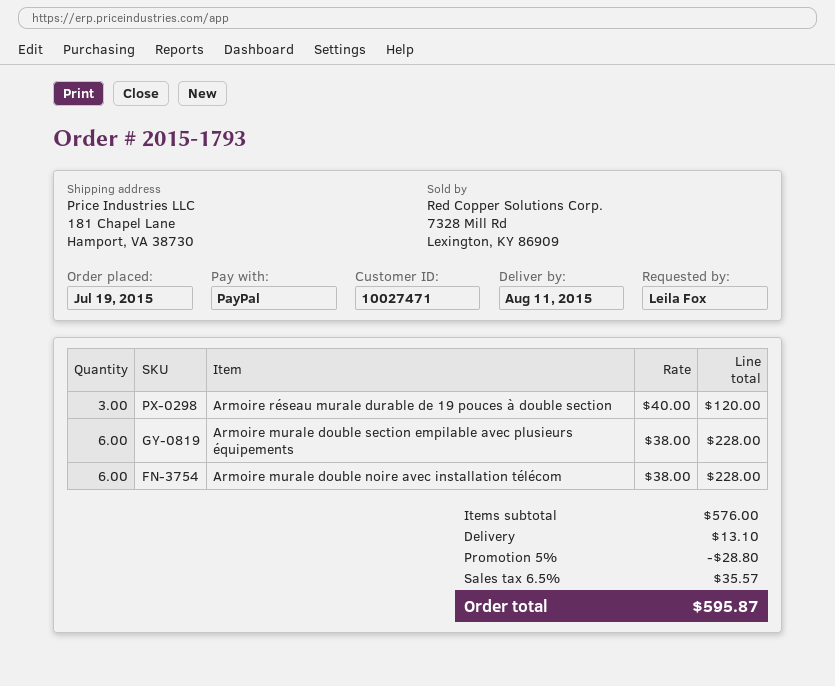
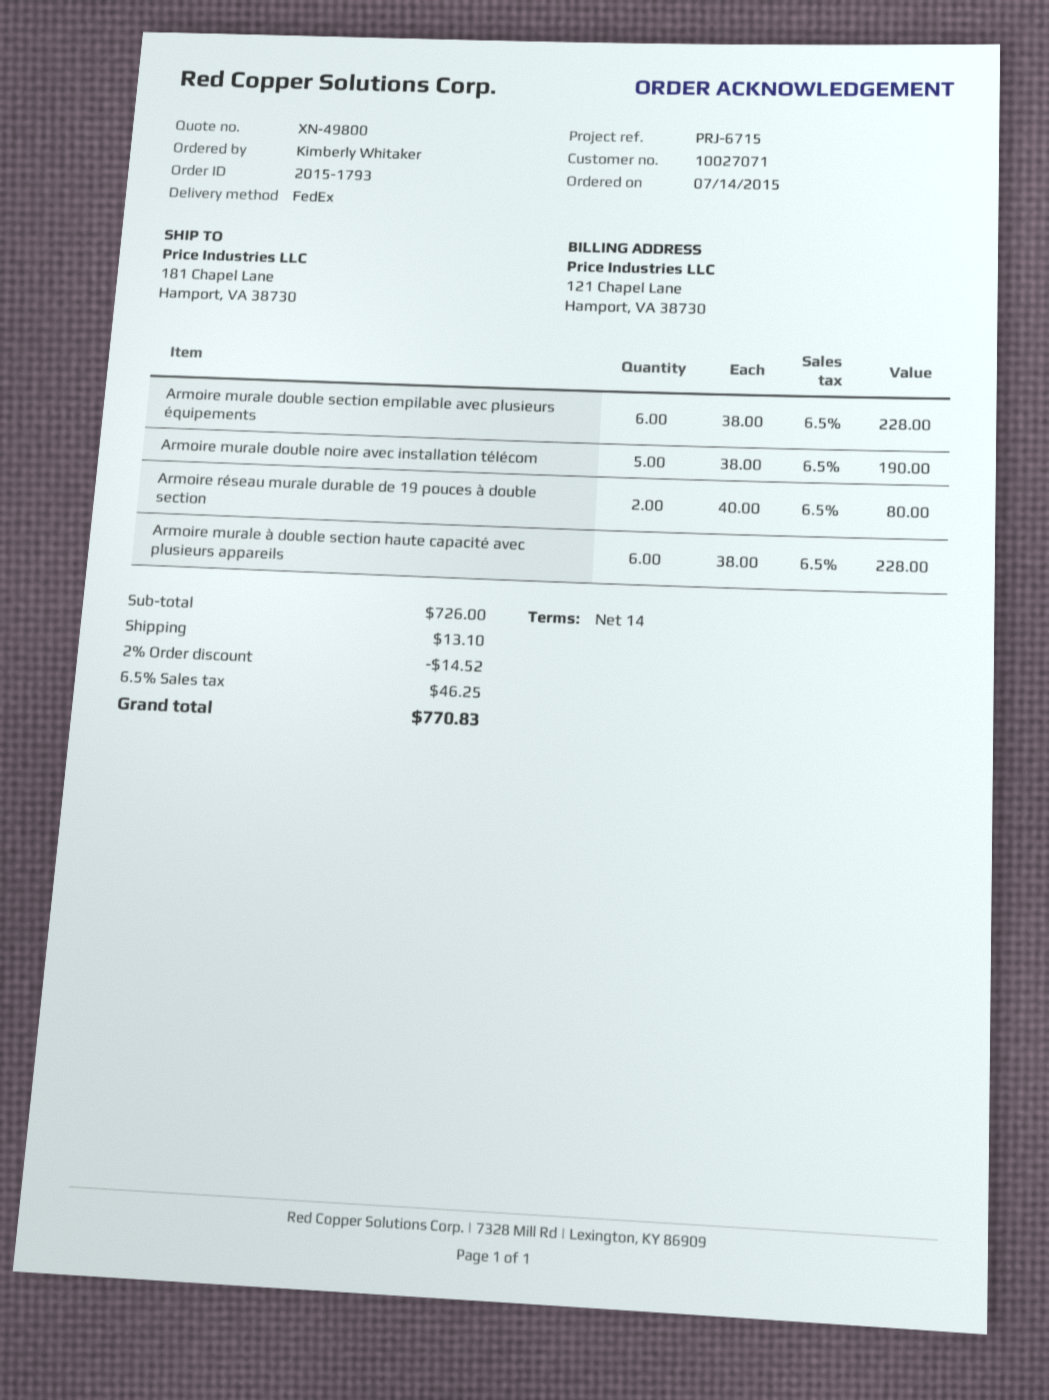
order date: 2015-07-19 -> 2015-07-14
customer number: 10027471 -> 10027071
ordered by: Leila Fox -> Kimberly Whitaker
Armoire réseau murale durable de 19 pouces à double section: 3 x 40.00 = 120.00 -> 2 x 40.00 = 80.00
Armoire murale double noire avec installation télécom: 6 x 38.00 = 228.00 -> 5 x 38.00 = 190.00
Armoire murale à double section haute capacité avec plusieurs appareils: none -> 6 x 38.00 = 228.00
subtotal: 576.00 -> 726.00
discount: 5% = 28.80 -> 2% = 14.52
tax: 6.5% = 35.57 -> 6.5% = 46.25
total: 595.87 -> 770.83

